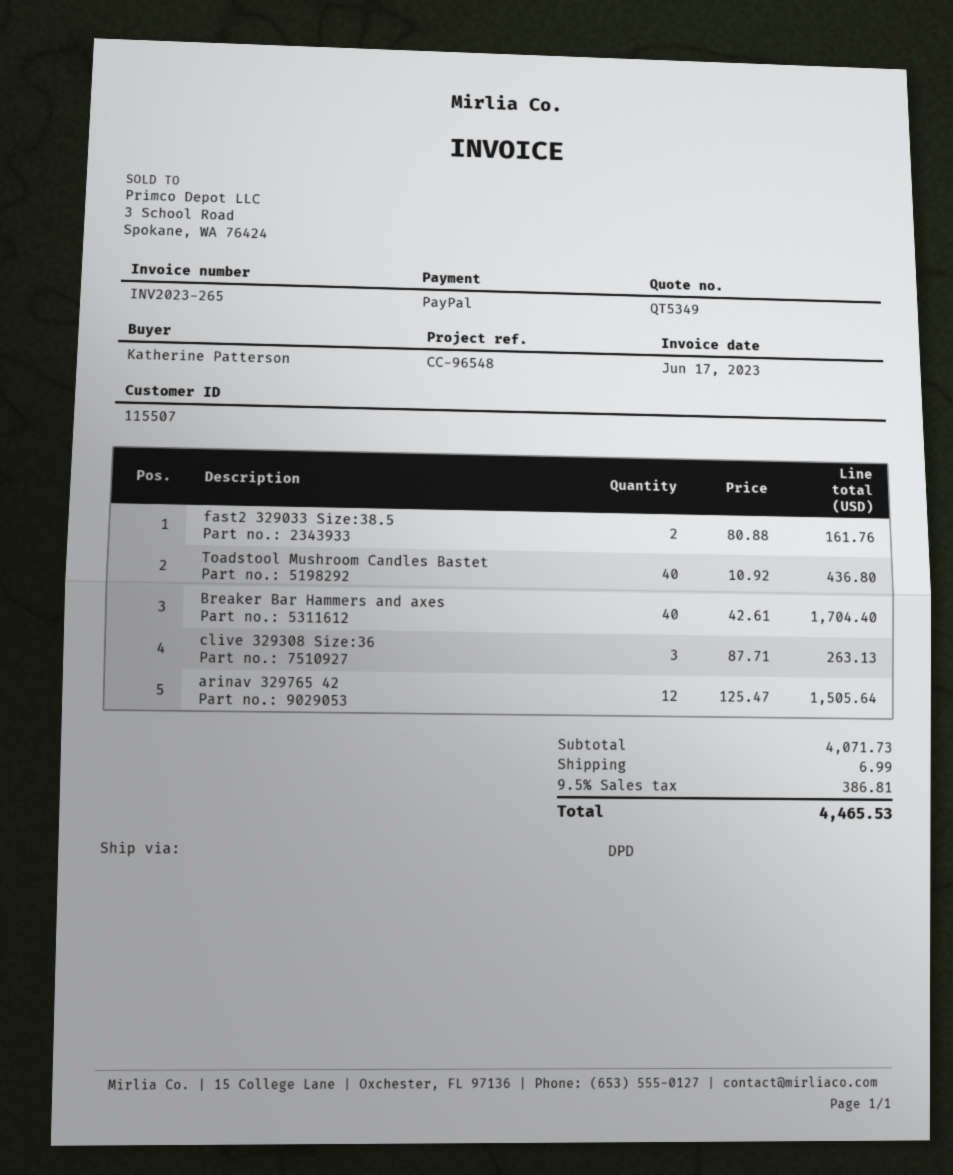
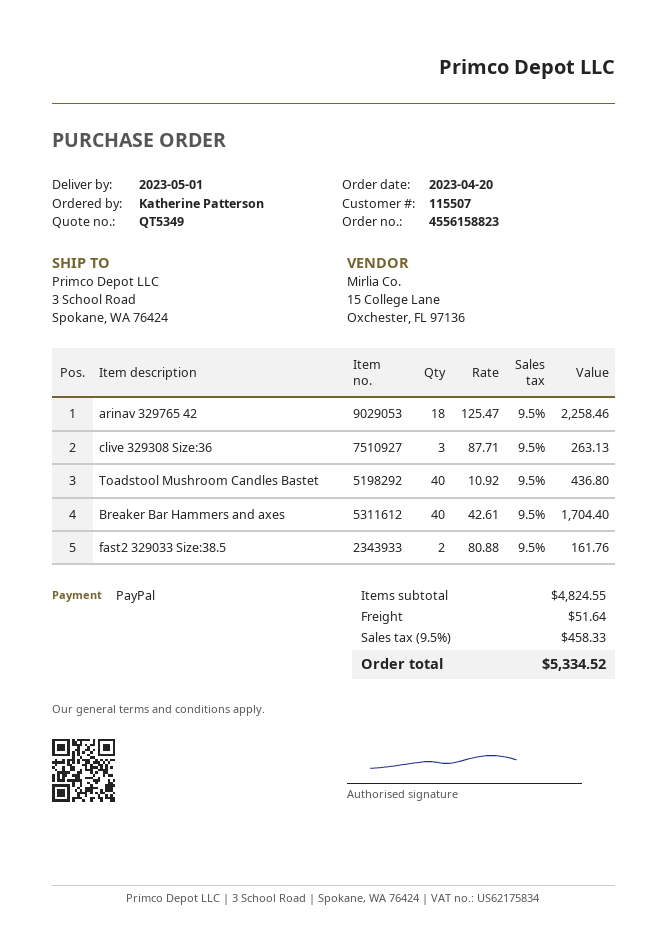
arinav 329765 42: 12 x 125.47 = 1505.64 -> 18 x 125.47 = 2258.46
subtotal: 4071.73 -> 4824.55
shipping: 6.99 -> 51.64
tax: 9.5% = 386.81 -> 9.5% = 458.33
total: 4465.53 -> 5334.52

